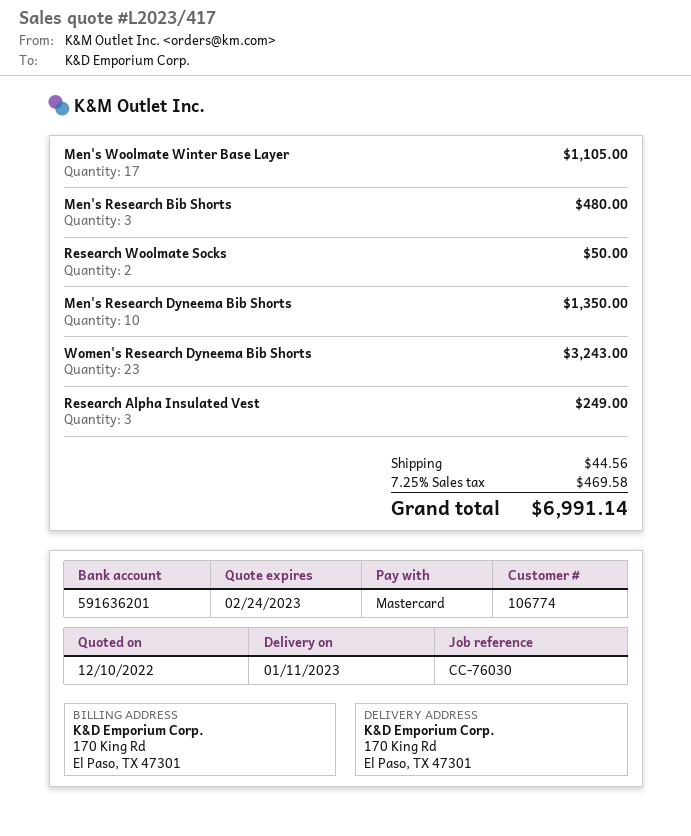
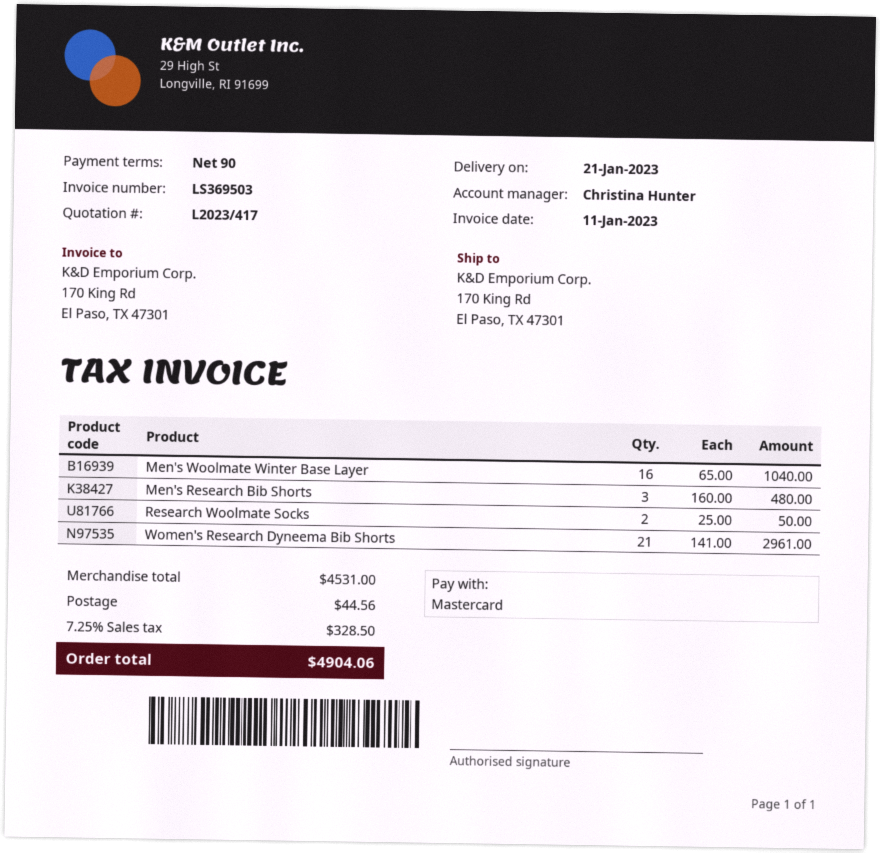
delivery date: 2023-01-11 -> 2023-01-21
Men's Woolmate Winter Base Layer: 17 for 1105.00 -> 16 for 1040.00
Men's Research Dyneema Bib Shorts: 10 for 1350.00 -> none
Women's Research Dyneema Bib Shorts: 23 for 3243.00 -> 21 for 2961.00
Research Alpha Insulated Vest: 3 for 249.00 -> none
tax: 7.25% = 469.58 -> 7.25% = 328.50
total: 6991.14 -> 4904.06

